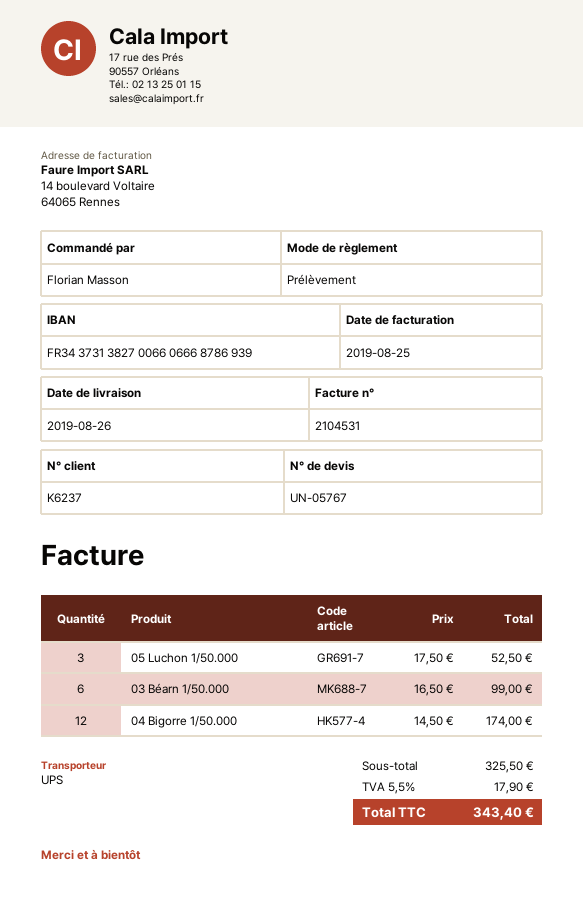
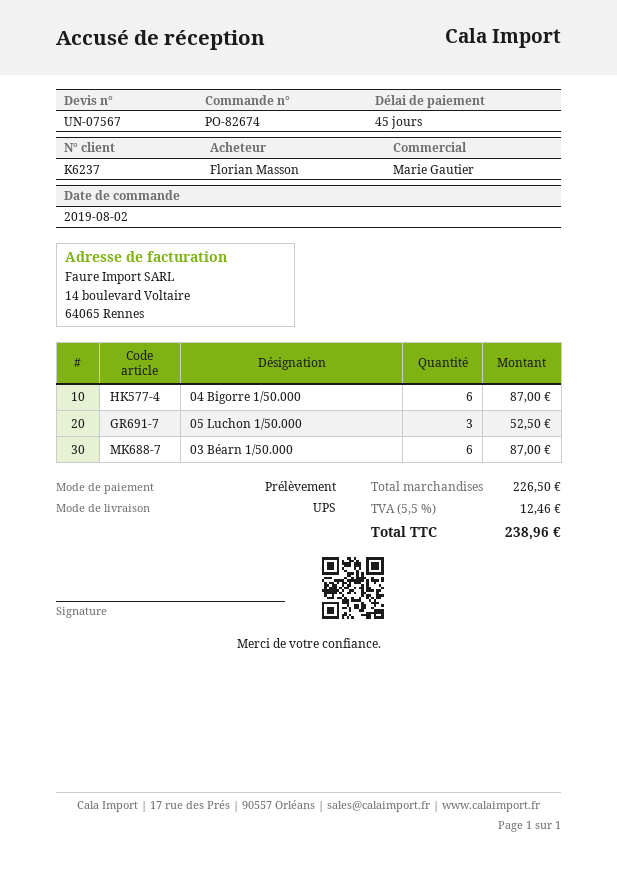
quote number: UN-05767 -> UN-07567
03 Béarn 1/50.000: 6 for 99.00 -> 6 for 87.00
04 Bigorre 1/50.000: 12 for 174.00 -> 6 for 87.00
subtotal: 325.50 -> 226.50
tax: 5.5% = 17.90 -> 5.5% = 12.46
total: 343.40 -> 238.96

